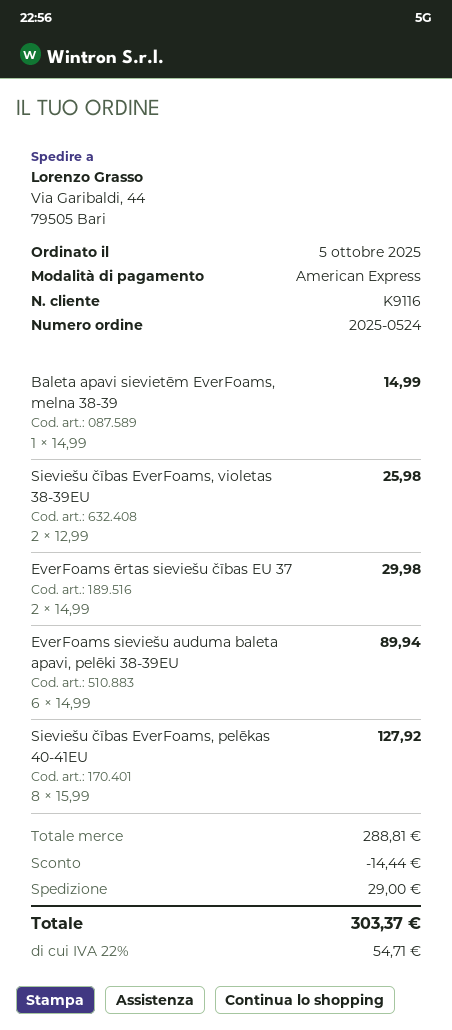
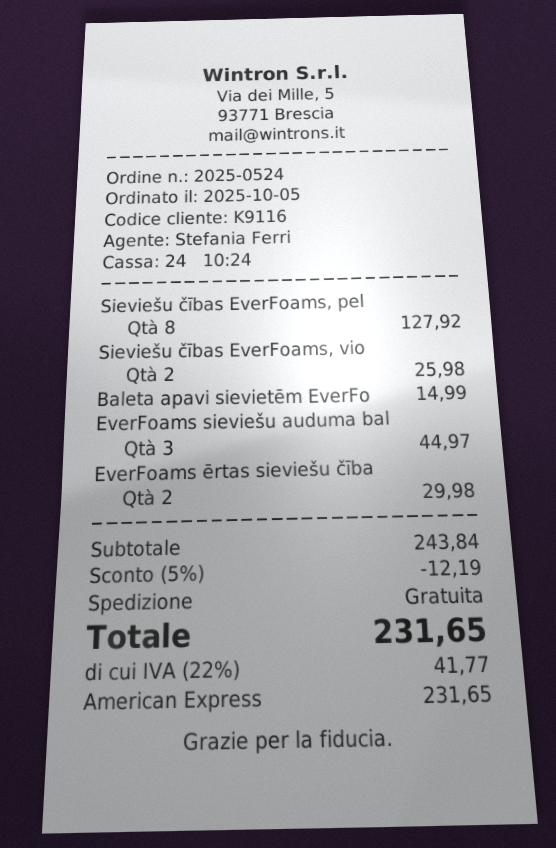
EverFoams sieviešu auduma baleta apavi, pelēki 38-39EU: 6 for 89.94 -> 3 for 44.97
subtotal: 288.81 -> 243.84
discount: 14.44 -> 12.19
shipping: 29.00 -> 0.00
tax: 22% = 54.71 -> 22% = 41.77
total: 303.37 -> 231.65

